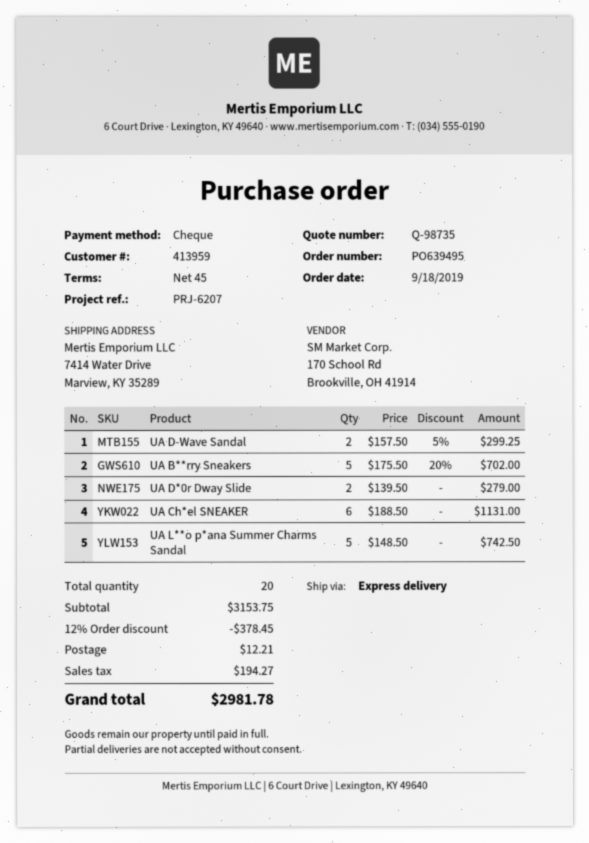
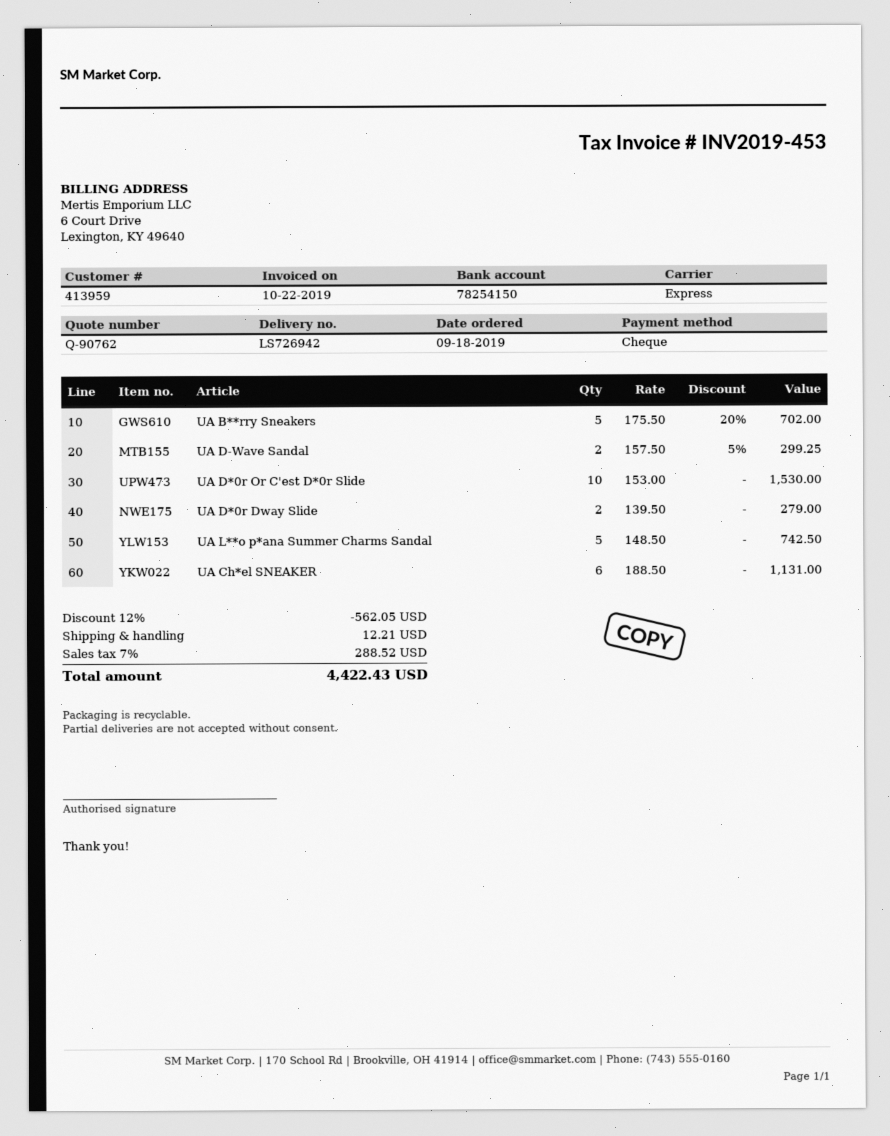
quote number: Q-98735 -> Q-90762
UA D*0r Or C'est D*0r Slide: none -> 10 x 153.00 = 1530.00
discount: 12% = 378.45 -> 12% = 562.05
tax: 194.27 -> 288.52
total: 2981.78 -> 4422.43

